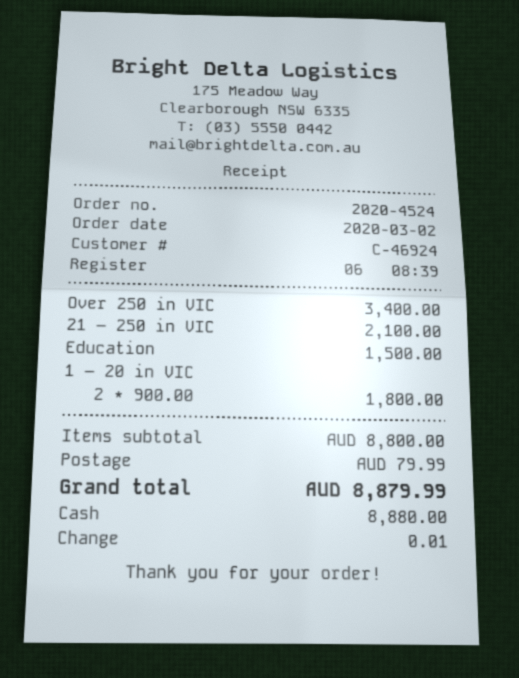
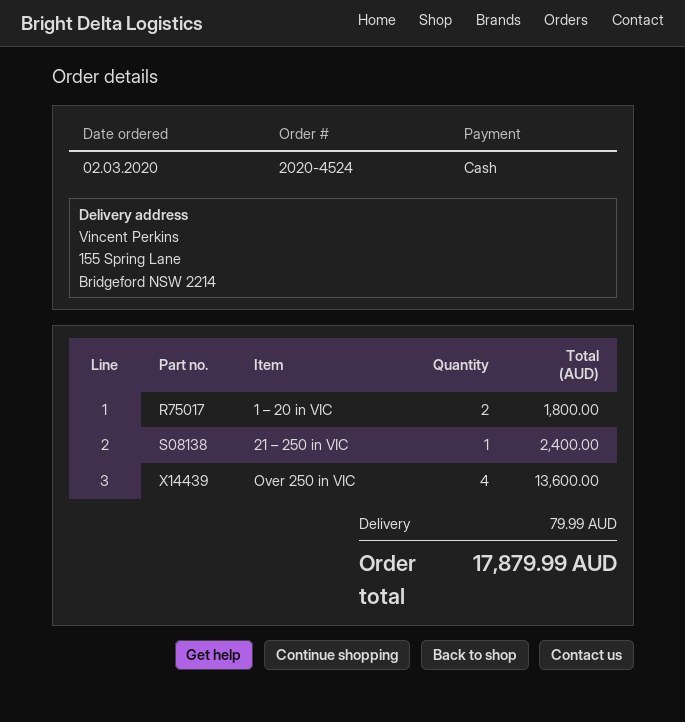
Over 250 in VIC: 1 for 3400.00 -> 4 for 13600.00
21 – 250 in VIC: 1 for 2100.00 -> 1 for 2400.00
Education: 1 for 1500.00 -> none
total: 8879.99 -> 17879.99

